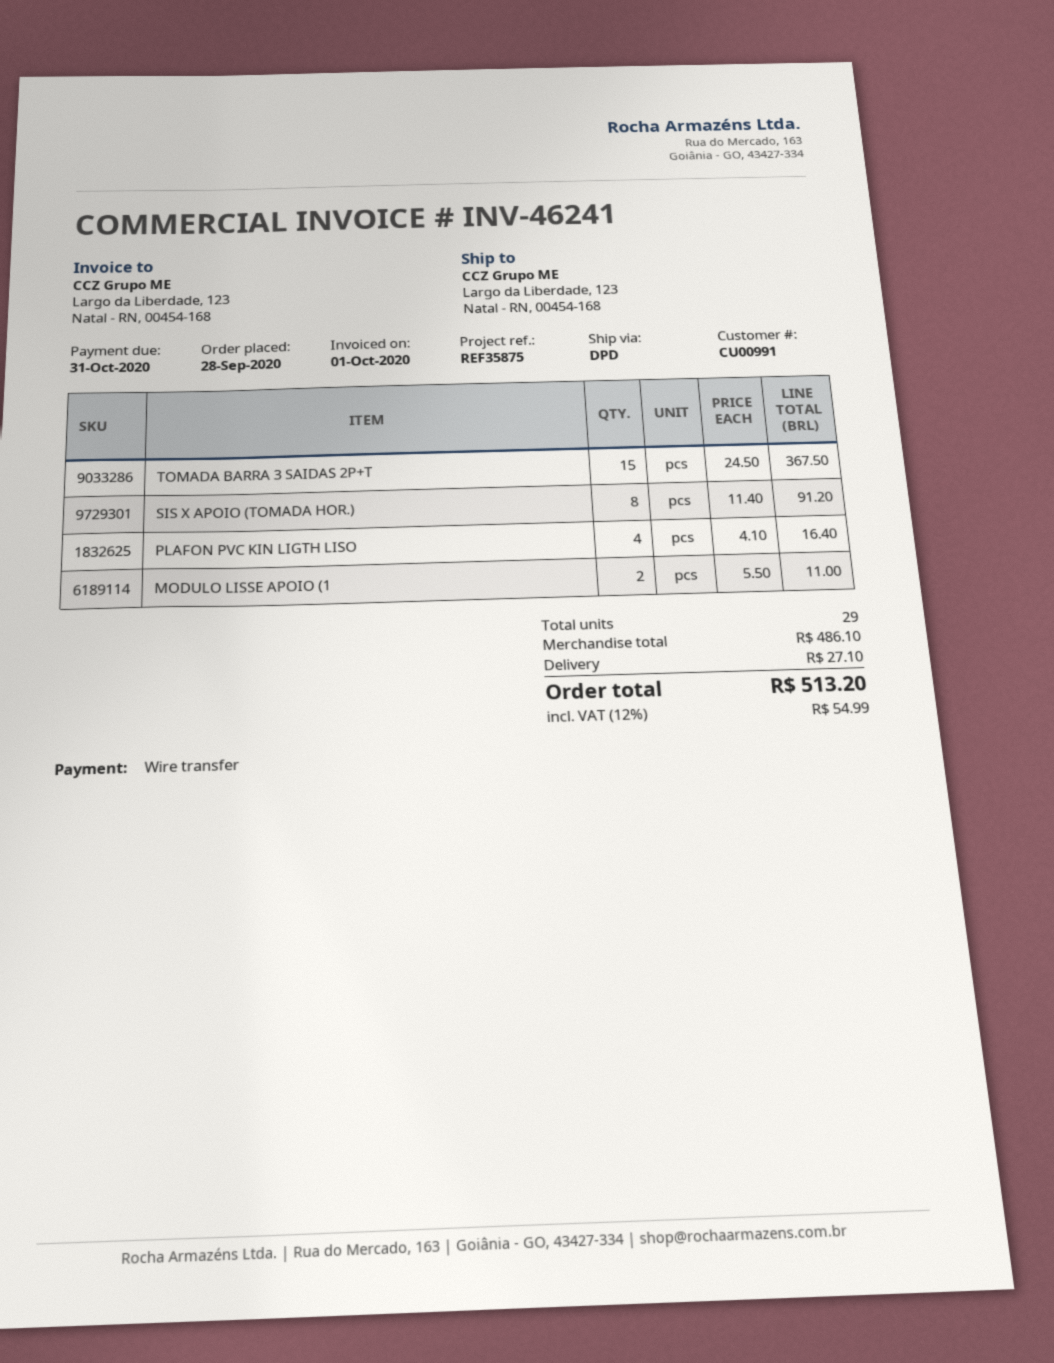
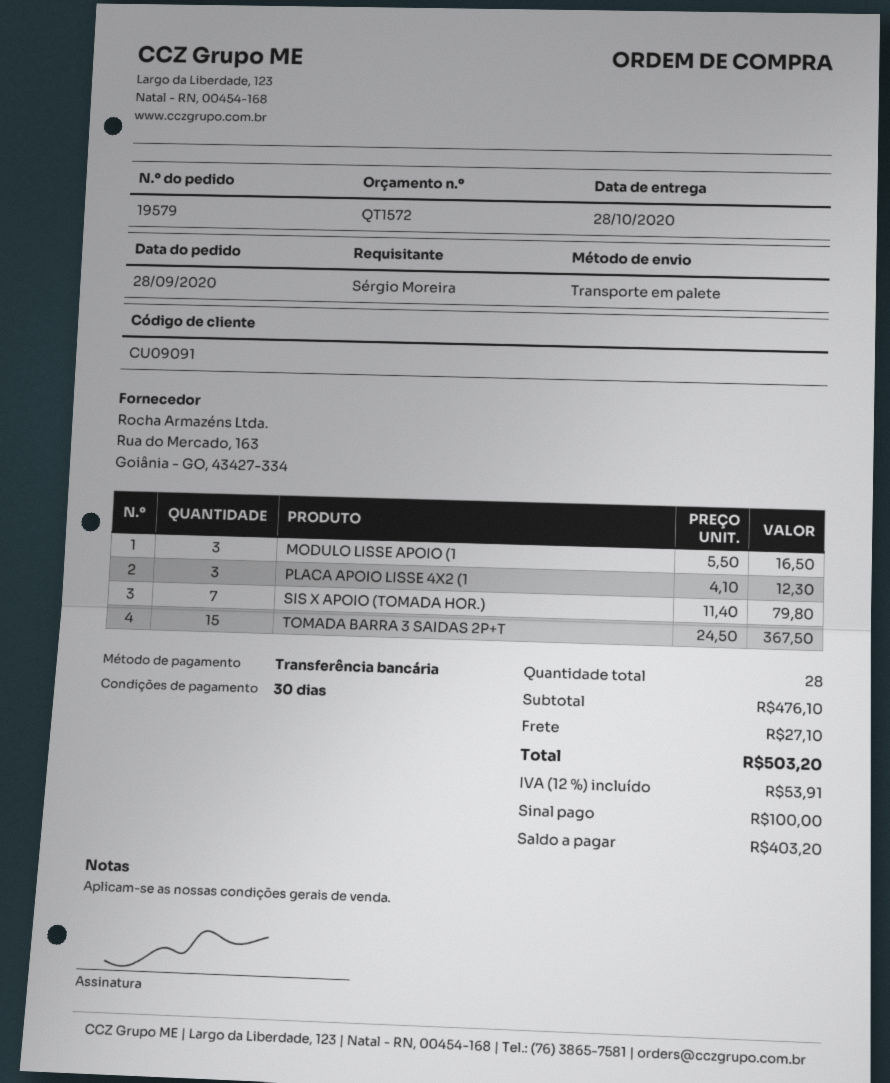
customer number: CU00991 -> CU09091
shipping method: DPD -> pallet freight
SIS X APOIO (TOMADA HOR.): 8 x 11.40 = 91.20 -> 7 x 11.40 = 79.80
PLAFON PVC KIN LIGTH LISO: 4 x 4.10 = 16.40 -> none
MODULO LISSE APOIO (1: 2 x 5.50 = 11.00 -> 3 x 5.50 = 16.50
PLACA APOIO LISSE 4X2 (1: none -> 3 x 4.10 = 12.30
total quantity: 29 -> 28
subtotal: 486.10 -> 476.10
tax: 12% = 54.99 -> 12% = 53.91
total: 513.20 -> 503.20

